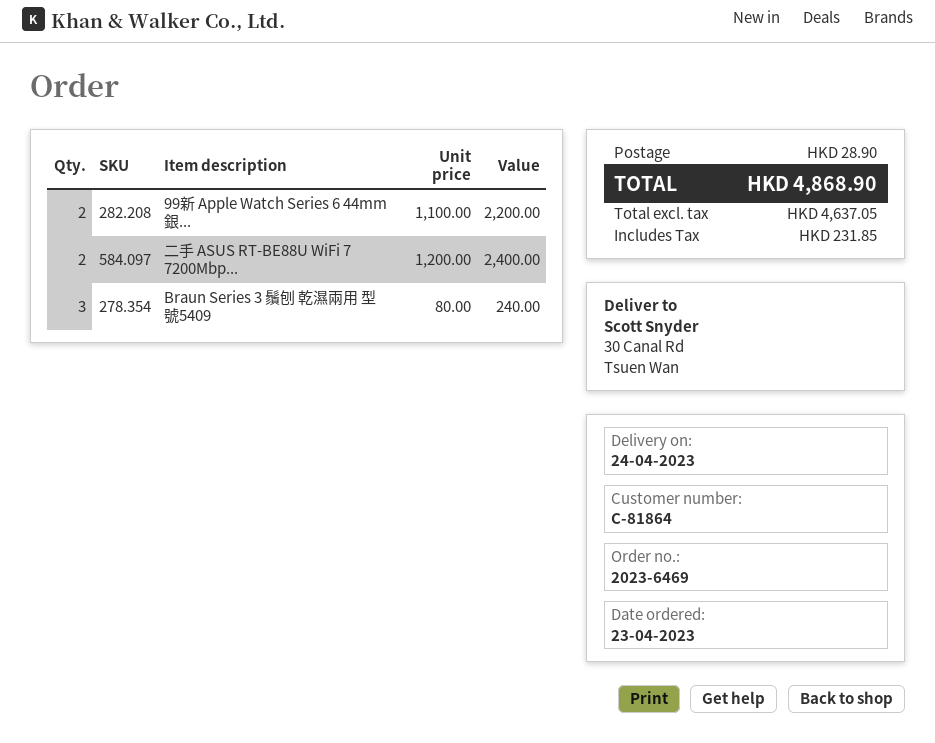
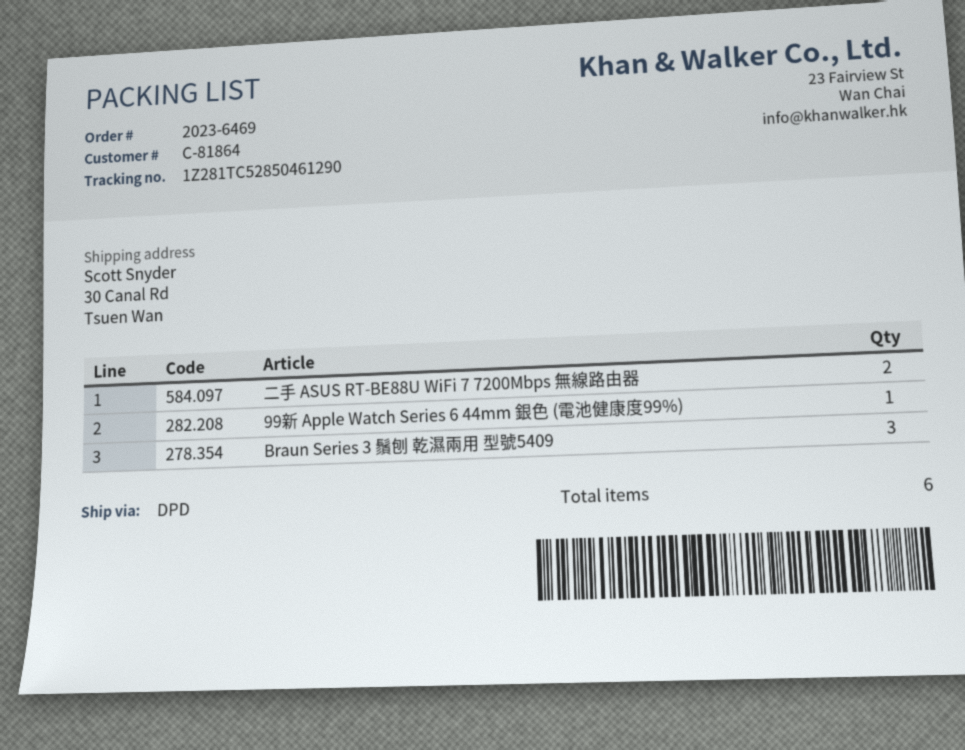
99新 Apple Watch Series 6 44mm 銀...: 2 -> 1

